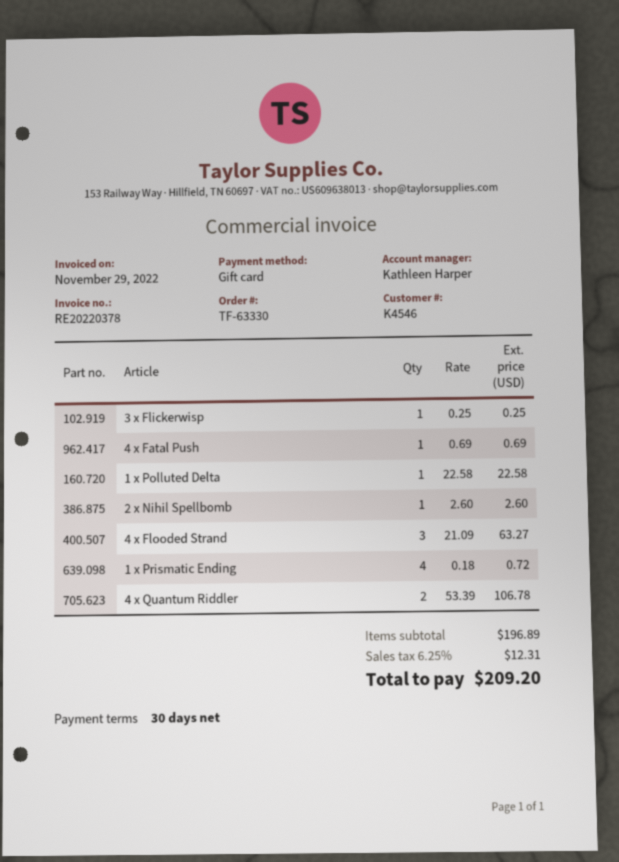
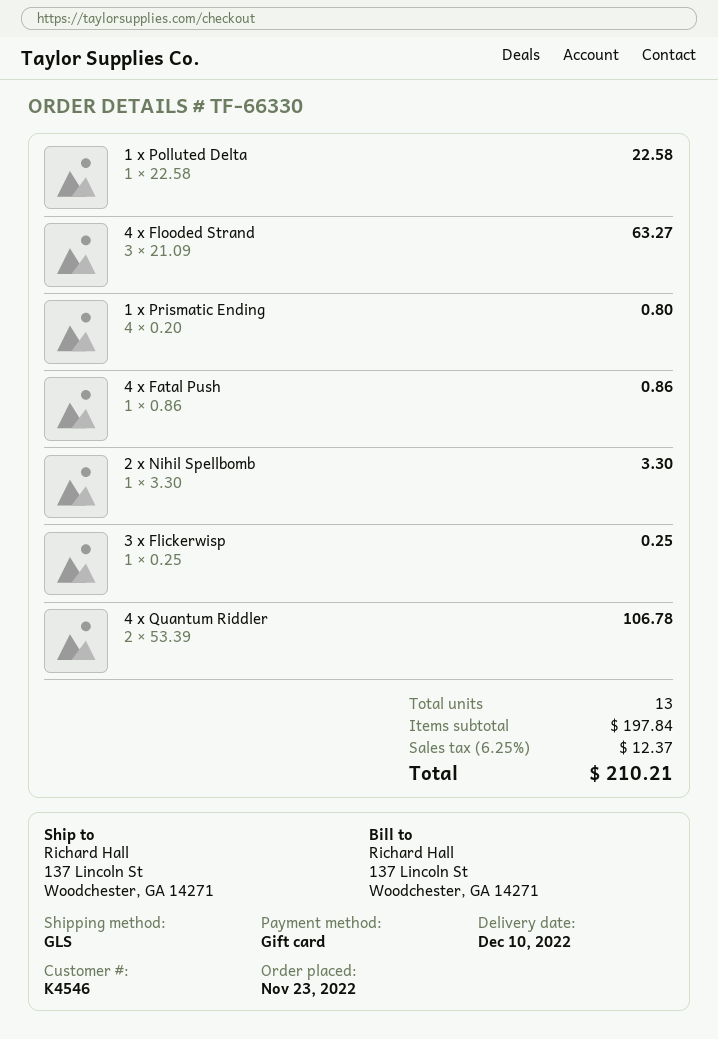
order number: TF-63330 -> TF-66330
4 x Fatal Push: 1 x 0.69 = 0.69 -> 1 x 0.86 = 0.86
2 x Nihil Spellbomb: 1 x 2.60 = 2.60 -> 1 x 3.30 = 3.30
1 x Prismatic Ending: 4 x 0.18 = 0.72 -> 4 x 0.20 = 0.80
subtotal: 196.89 -> 197.84
tax: 6.25% = 12.31 -> 6.25% = 12.37
total: 209.20 -> 210.21

